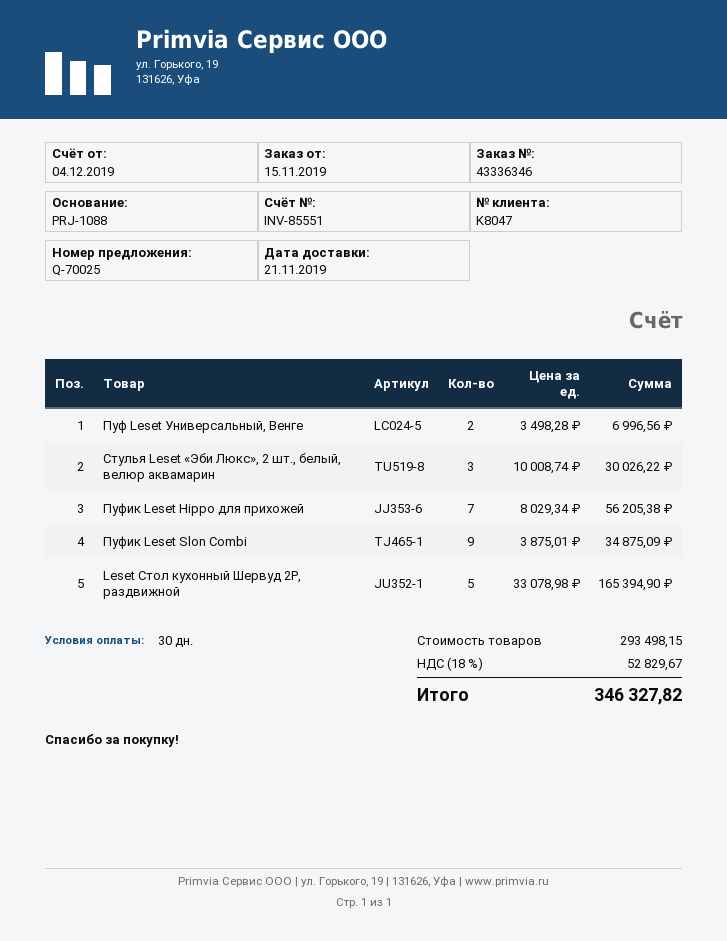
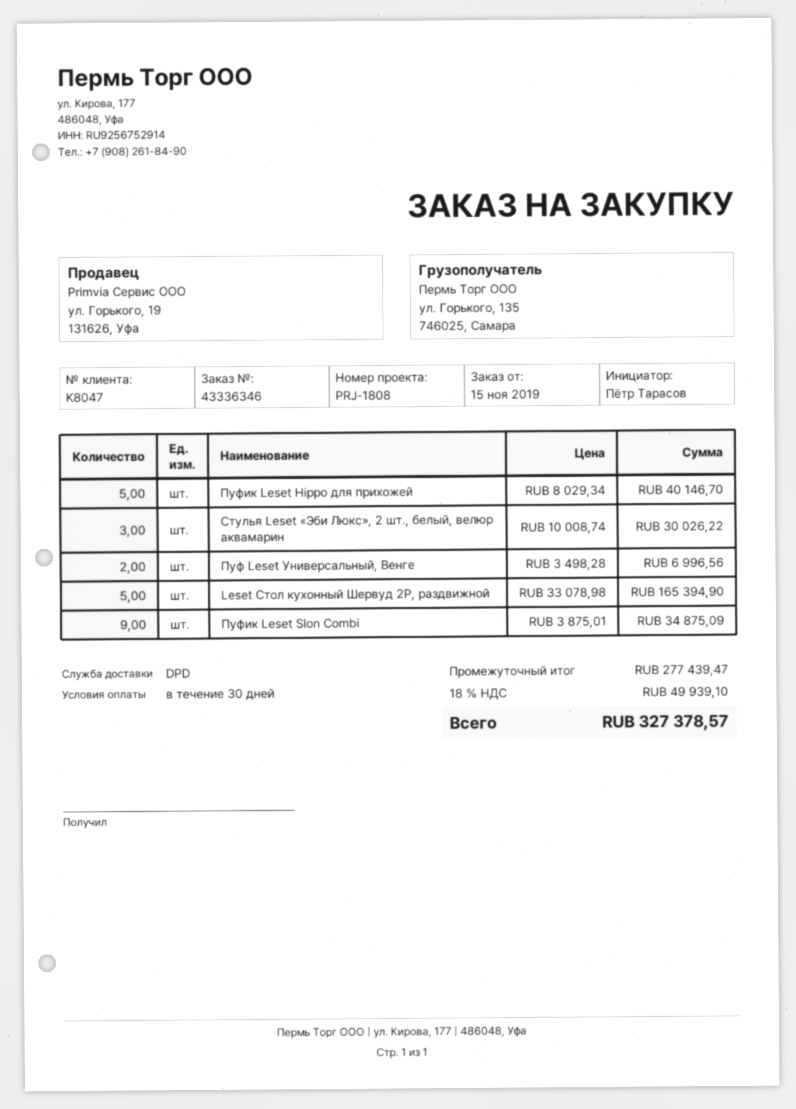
reference: PRJ-1088 -> PRJ-1808
Пуфик Leset Hippo для прихожей: 7 x 8029.34 = 56205.38 -> 5 x 8029.34 = 40146.70
subtotal: 293498.15 -> 277439.47
tax: 18% = 52829.67 -> 18% = 49939.10
total: 346327.82 -> 327378.57

